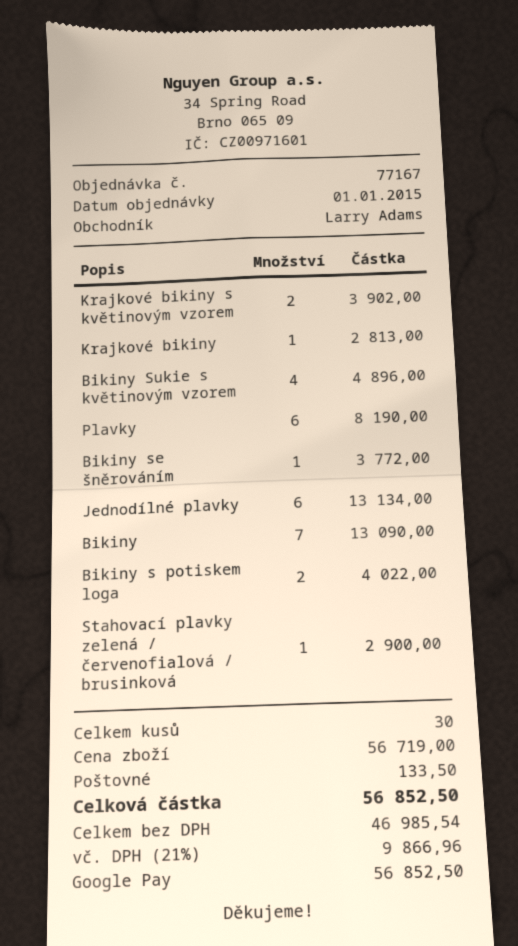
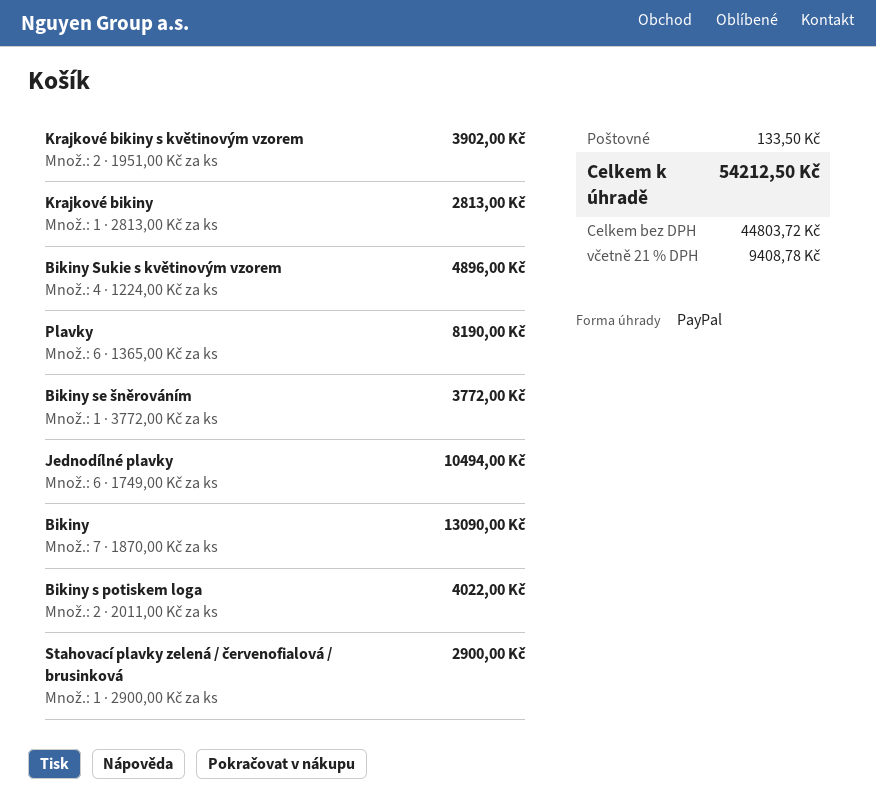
payment method: Google Pay -> PayPal
Jednodílné plavky: 6 for 13134.00 -> 6 for 10494.00
net: 46985.54 -> 44803.72
tax: 21% = 9866.96 -> 21% = 9408.78
total: 56852.50 -> 54212.50

